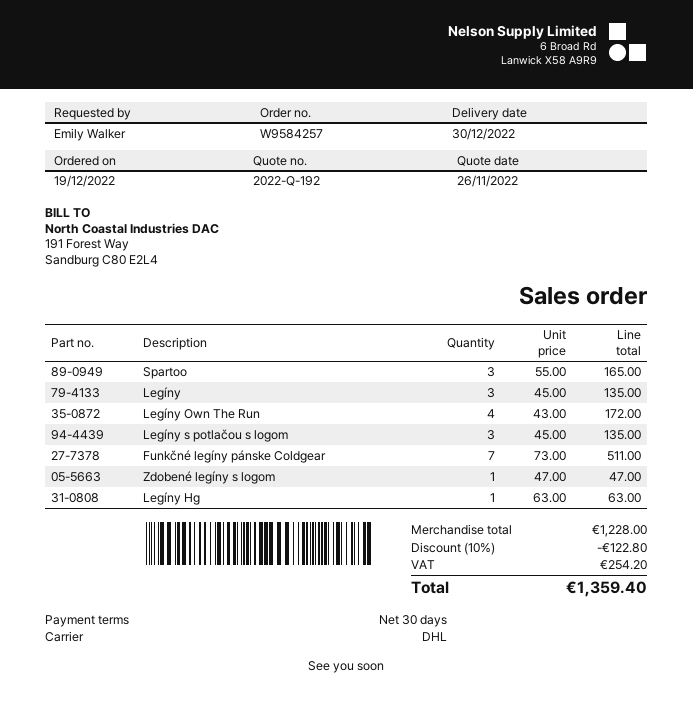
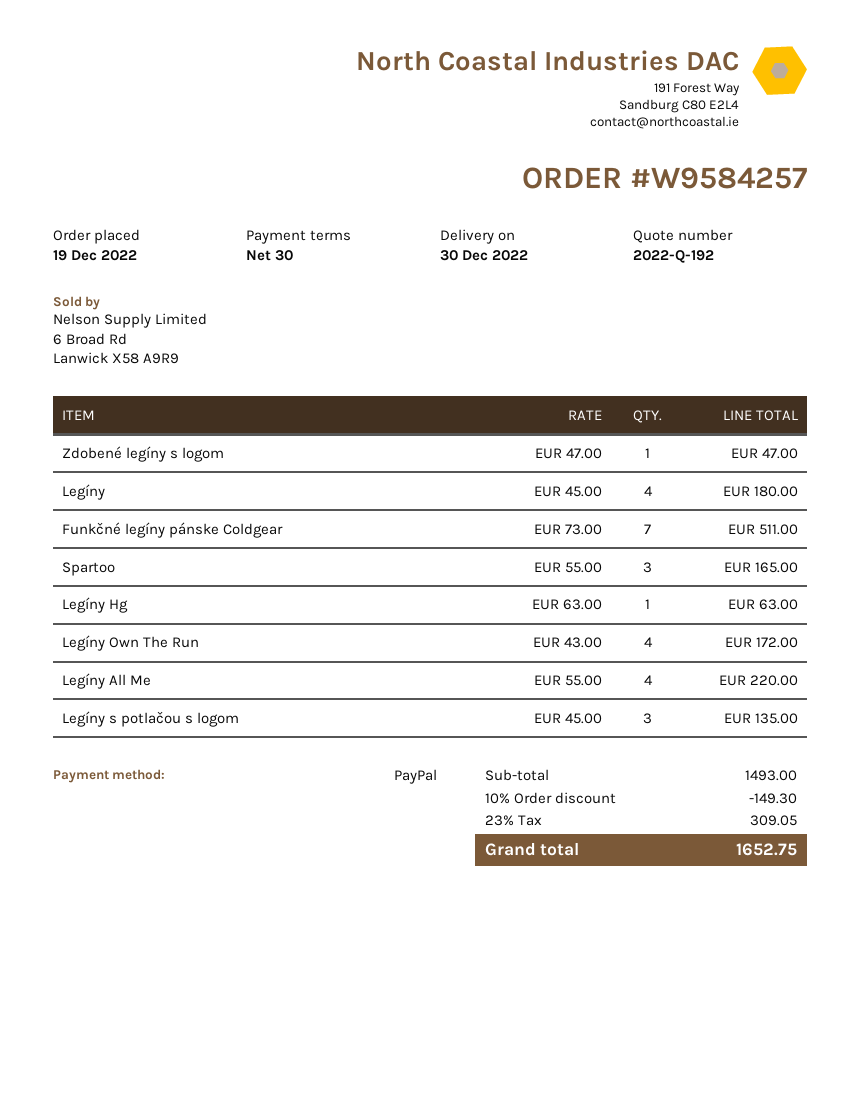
Legíny: 3 x 45.00 = 135.00 -> 4 x 45.00 = 180.00
Legíny All Me: none -> 4 x 55.00 = 220.00
subtotal: 1228.00 -> 1493.00
discount: 10% = 122.80 -> 10% = 149.30
tax: 254.20 -> 309.05
total: 1359.40 -> 1652.75

